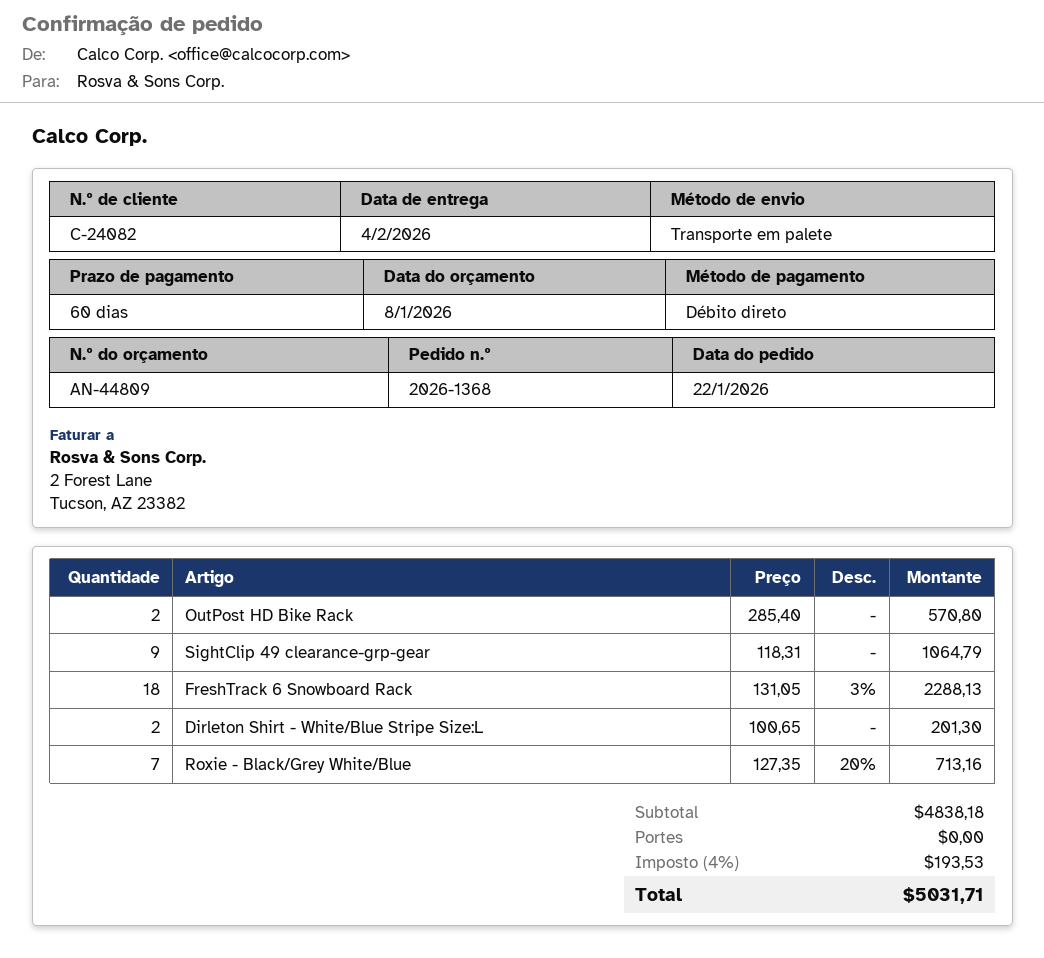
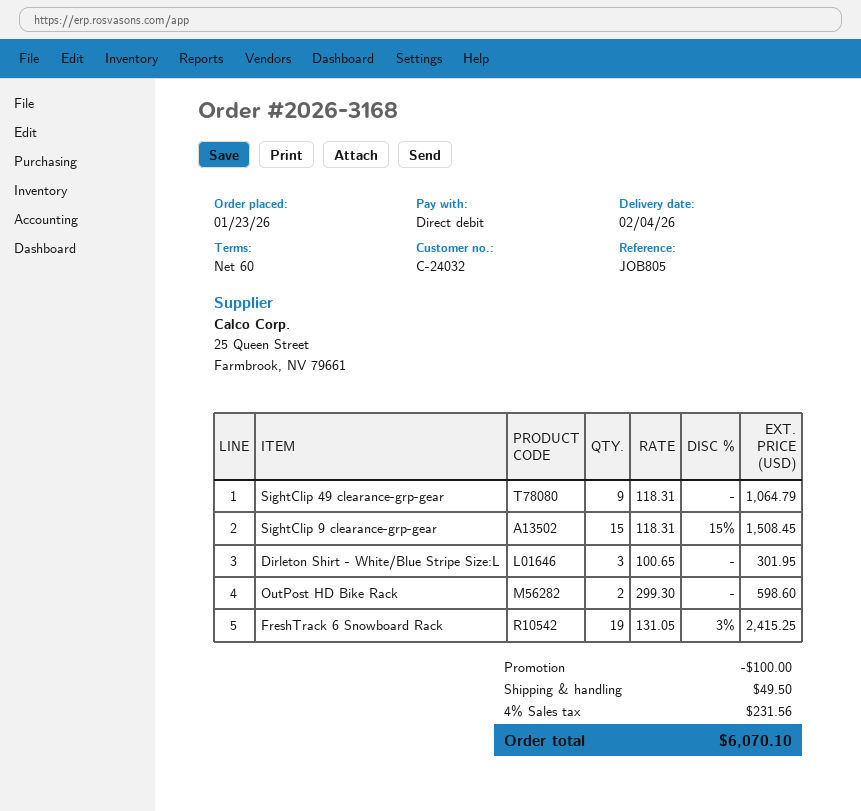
order number: 2026-1368 -> 2026-3168
order date: 2026-01-22 -> 2026-01-23
customer number: C-24082 -> C-24032
OutPost HD Bike Rack: 2 x 285.40 = 570.80 -> 2 x 299.30 = 598.60
FreshTrack 6 Snowboard Rack: 18 x 131.05 - 3% = 2288.13 -> 19 x 131.05 - 3% = 2415.25
Dirleton Shirt - White/Blue Stripe Size:L: 2 x 100.65 = 201.30 -> 3 x 100.65 = 301.95
Roxie - Black/Grey White/Blue: 7 x 127.35 - 20% = 713.16 -> none
SightClip 9 clearance-grp-gear: none -> 15 x 118.31 - 15% = 1508.45
discount: none -> 100.00
shipping: 0.00 -> 49.50
tax: 4% = 193.53 -> 4% = 231.56
total: 5031.71 -> 6070.10

